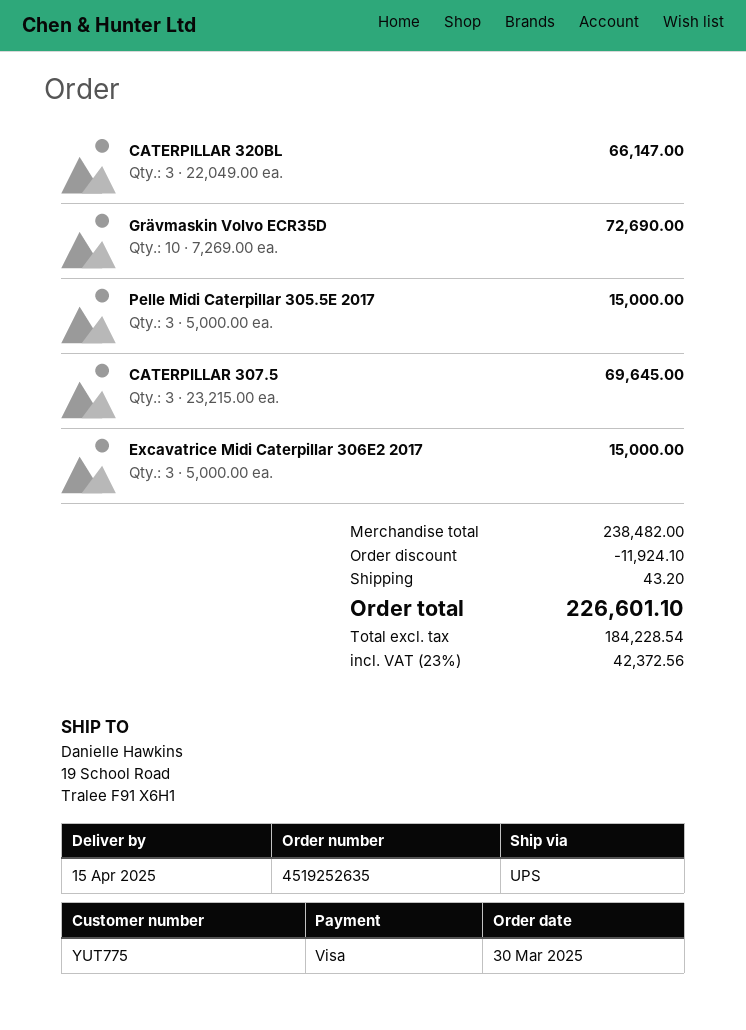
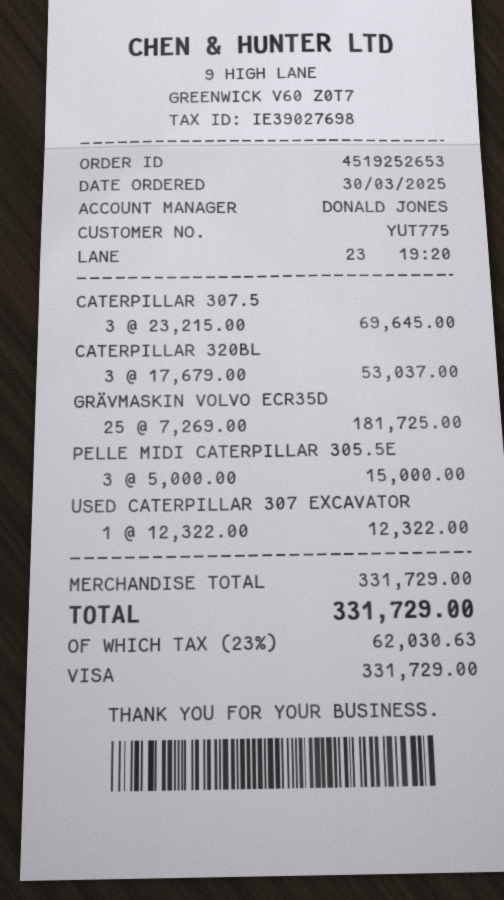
order number: 4519252635 -> 4519252653
CATERPILLAR 320BL: 3 x 22049.00 = 66147.00 -> 3 x 17679.00 = 53037.00
Grävmaskin Volvo ECR35D: 10 x 7269.00 = 72690.00 -> 25 x 7269.00 = 181725.00
Excavatrice Midi Caterpillar 306E2 2017: 3 x 5000.00 = 15000.00 -> none
USED CATERPILLAR 307 EXCAVATOR: none -> 1 x 12322.00 = 12322.00
subtotal: 238482.00 -> 331729.00
discount: 11924.10 -> none
shipping: 43.20 -> none
tax: 23% = 42372.56 -> 23% = 62030.63
total: 226601.10 -> 331729.00

